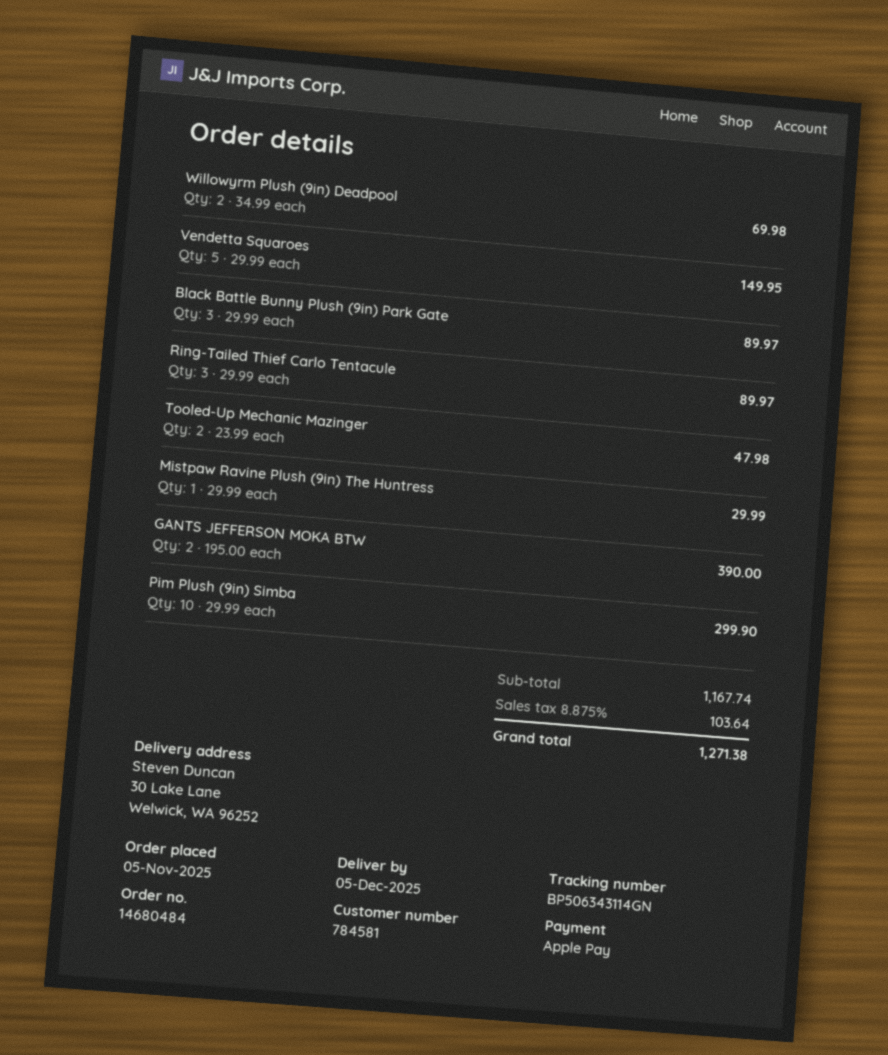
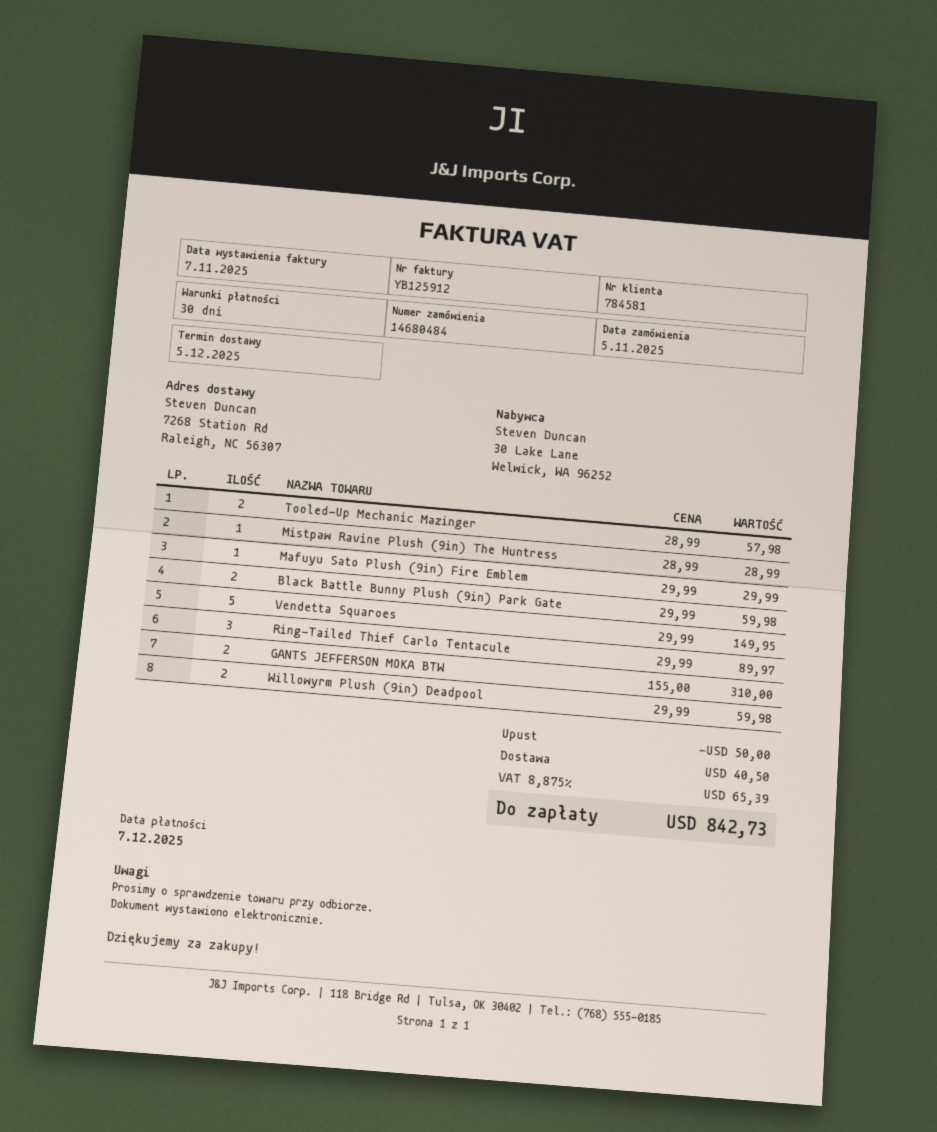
ship to: 30 Lake Lane, Welwick, WA 96252 -> 7268 Station Rd, Raleigh, NC 56307
Willowyrm Plush (9in) Deadpool: 2 x 34.99 = 69.98 -> 2 x 29.99 = 59.98
Black Battle Bunny Plush (9in) Park Gate: 3 x 29.99 = 89.97 -> 2 x 29.99 = 59.98
Tooled-Up Mechanic Mazinger: 2 x 23.99 = 47.98 -> 2 x 28.99 = 57.98
Mistpaw Ravine Plush (9in) The Huntress: 1 x 29.99 = 29.99 -> 1 x 28.99 = 28.99
GANTS JEFFERSON MOKA BTW: 2 x 195.00 = 390.00 -> 2 x 155.00 = 310.00
Pim Plush (9in) Simba: 10 x 29.99 = 299.90 -> none
Mafuyu Sato Plush (9in) Fire Emblem: none -> 1 x 29.99 = 29.99
discount: none -> 50.00
shipping: none -> 40.50
tax: 8.875% = 103.64 -> 8.875% = 65.39
total: 1271.38 -> 842.73

